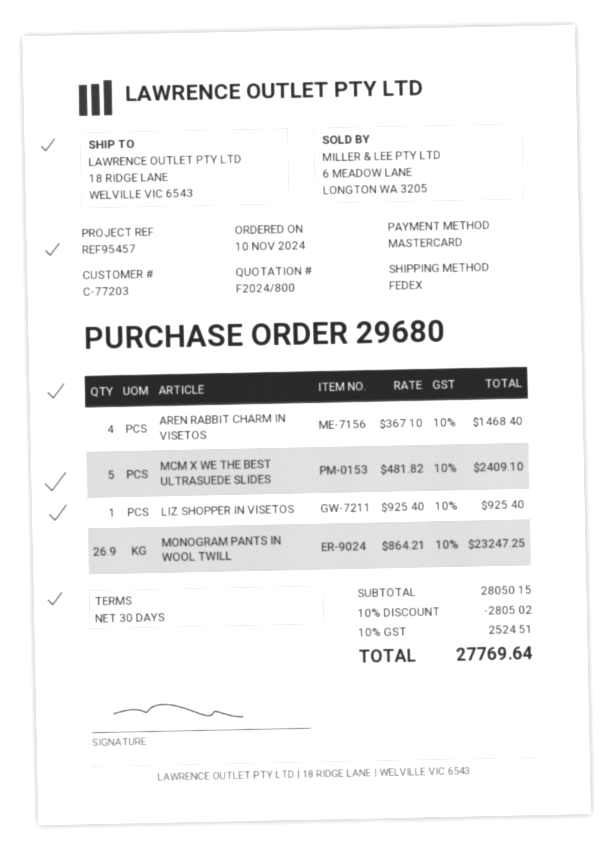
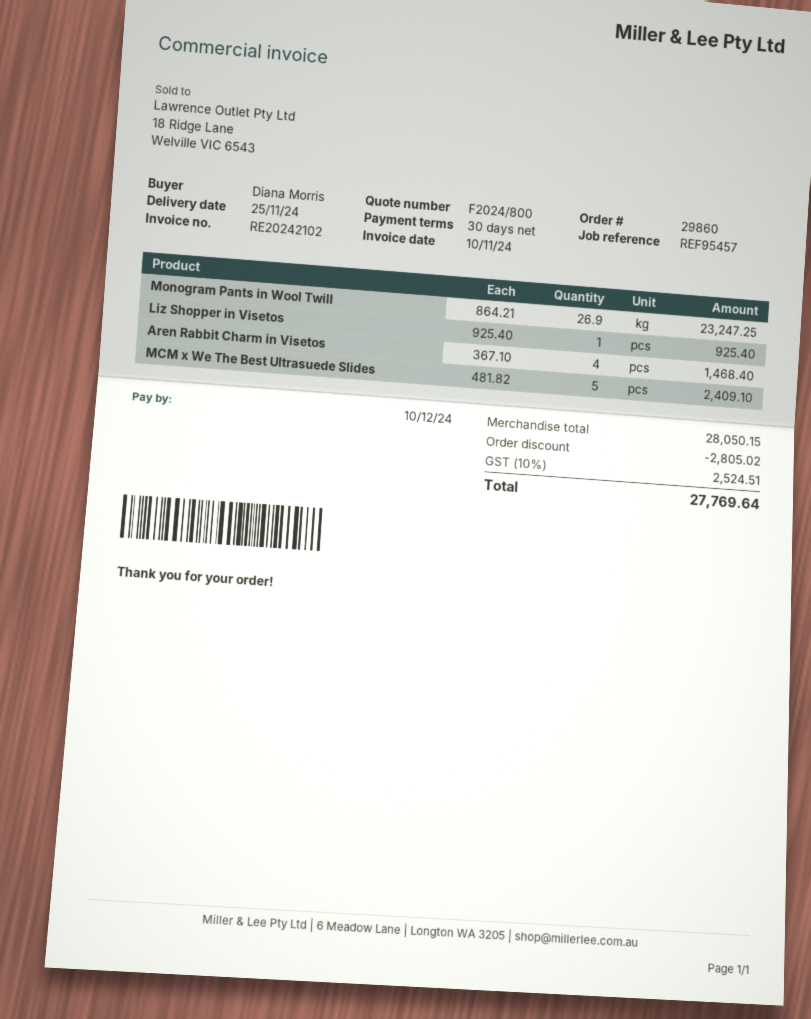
order number: 29680 -> 29860

